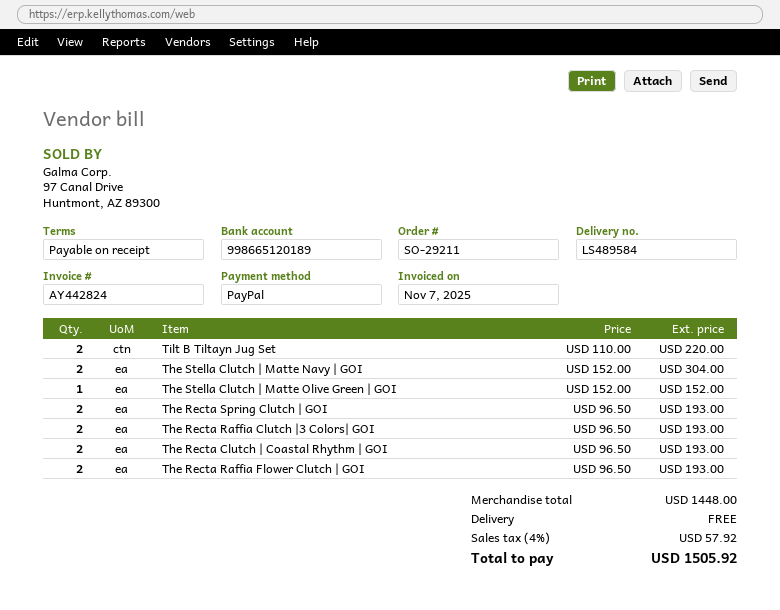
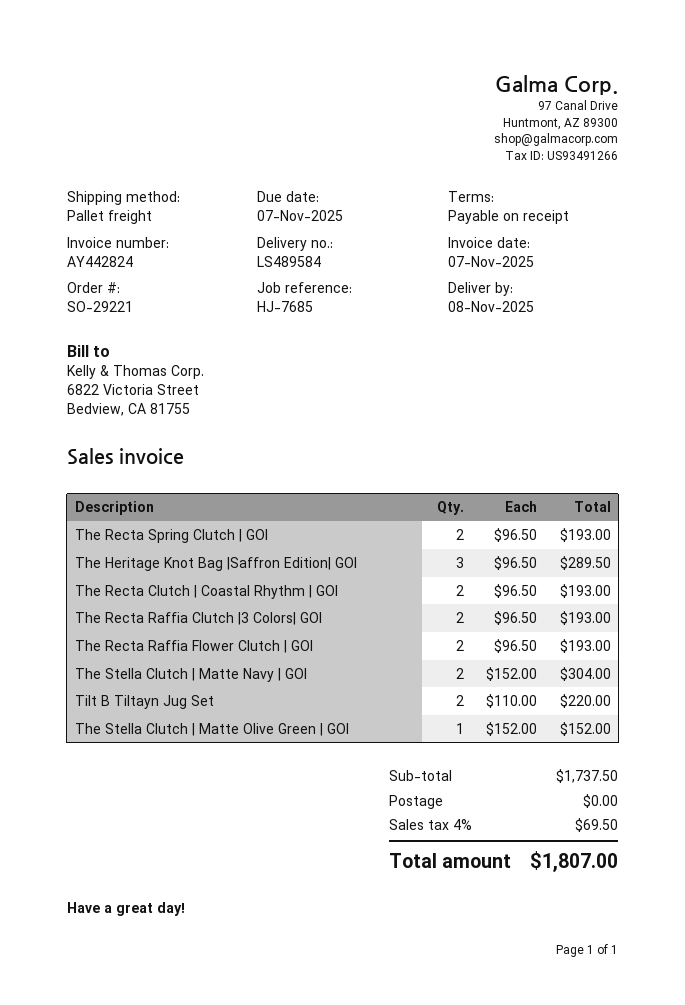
order number: SO-29211 -> SO-29221
The Heritage Knot Bag |Saffron Edition| GOI: none -> 3 x 96.50 = 289.50
subtotal: 1448.00 -> 1737.50
tax: 4% = 57.92 -> 4% = 69.50
total: 1505.92 -> 1807.00

